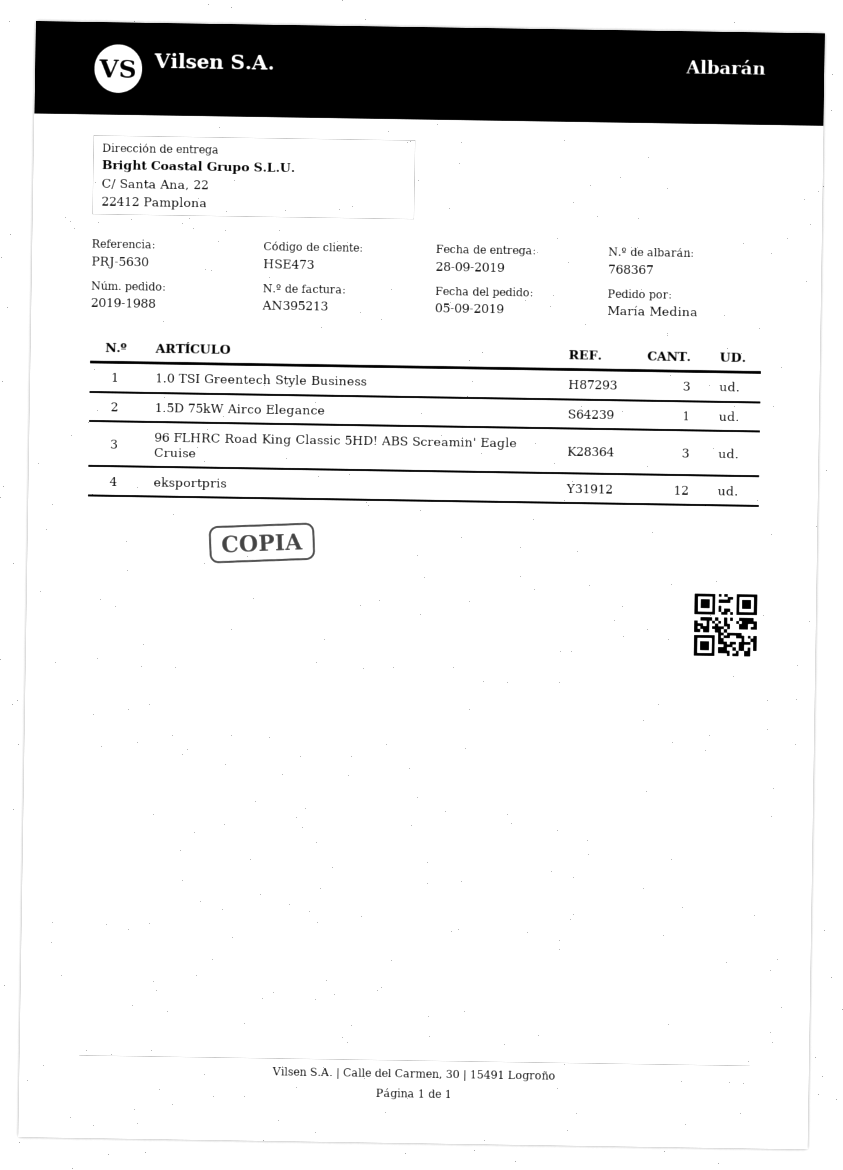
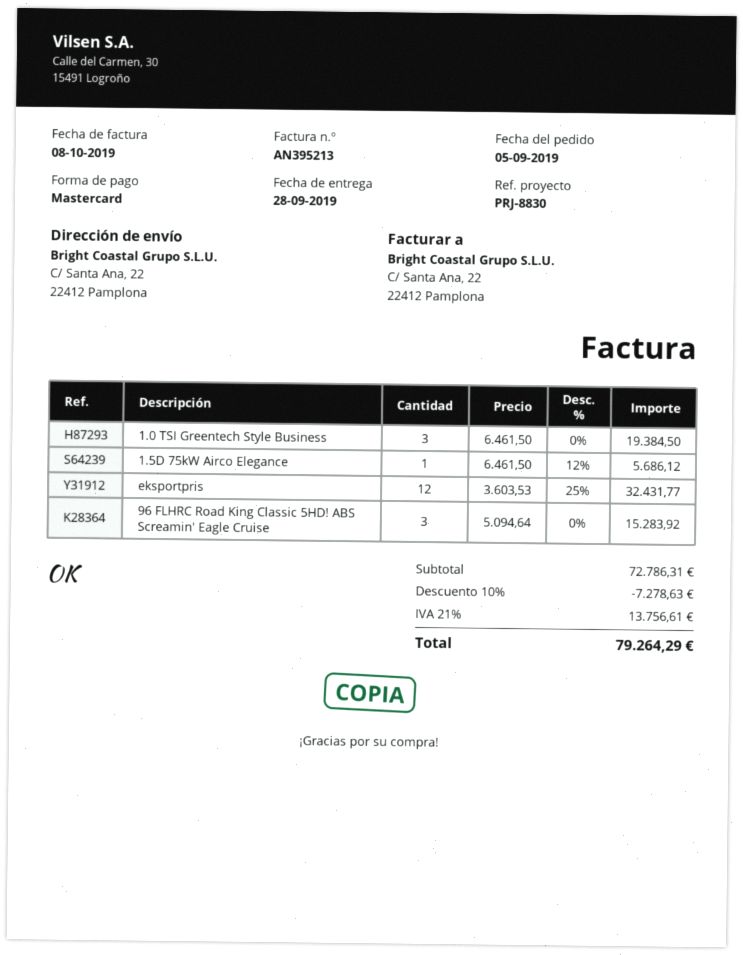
reference: PRJ-5630 -> PRJ-8830

